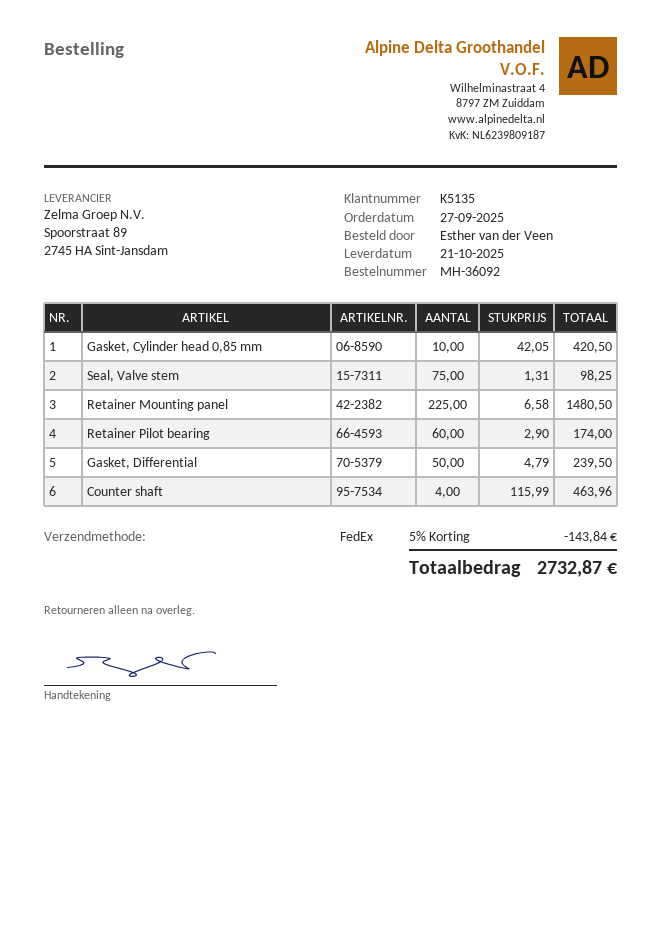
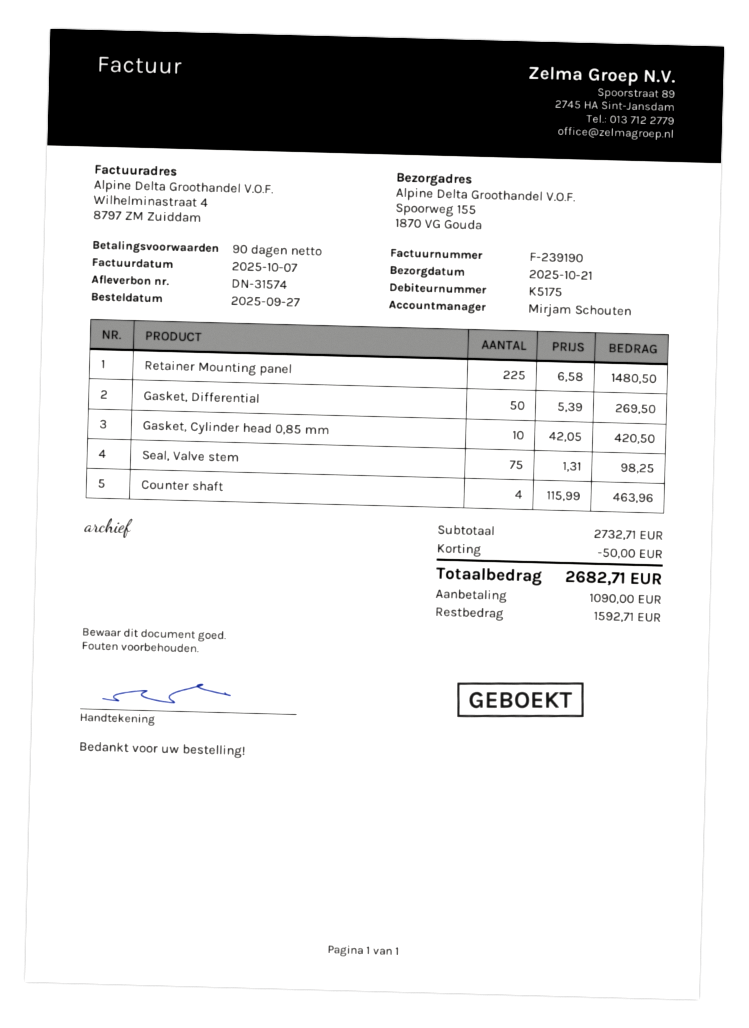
customer number: K5135 -> K5175
Retainer Pilot bearing: 60 x 2.90 = 174.00 -> none
Gasket, Differential: 50 x 4.79 = 239.50 -> 50 x 5.39 = 269.50
discount: 143.84 -> 50.00
total: 2732.87 -> 2682.71

